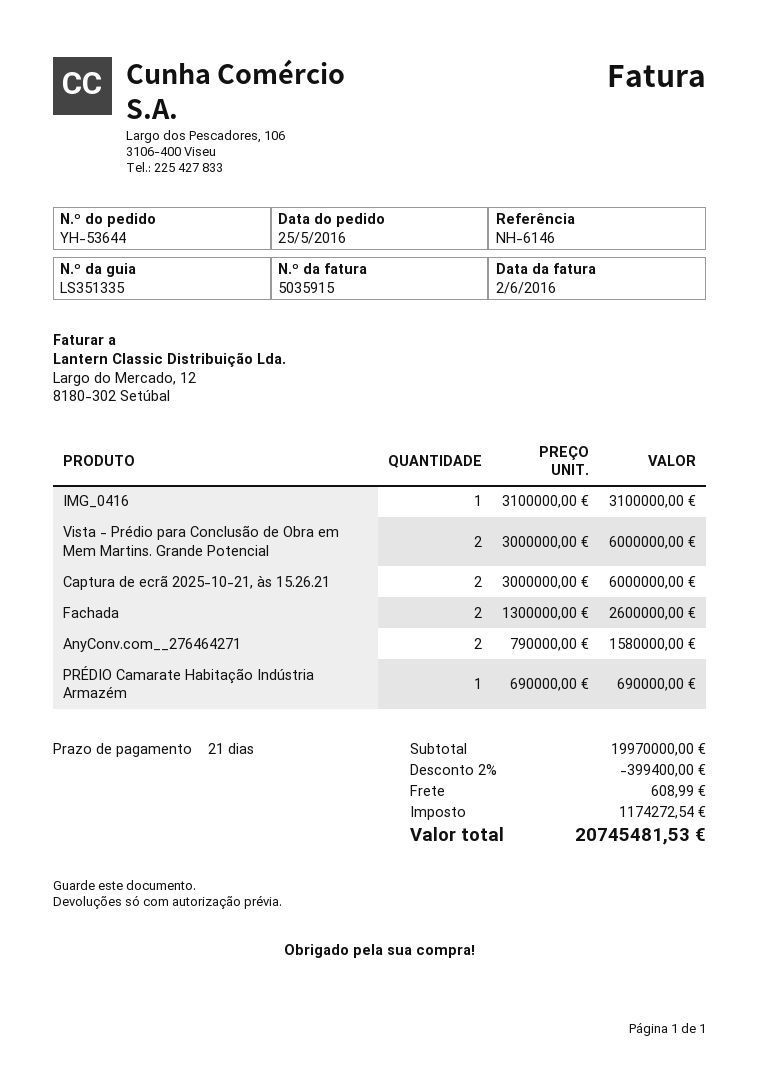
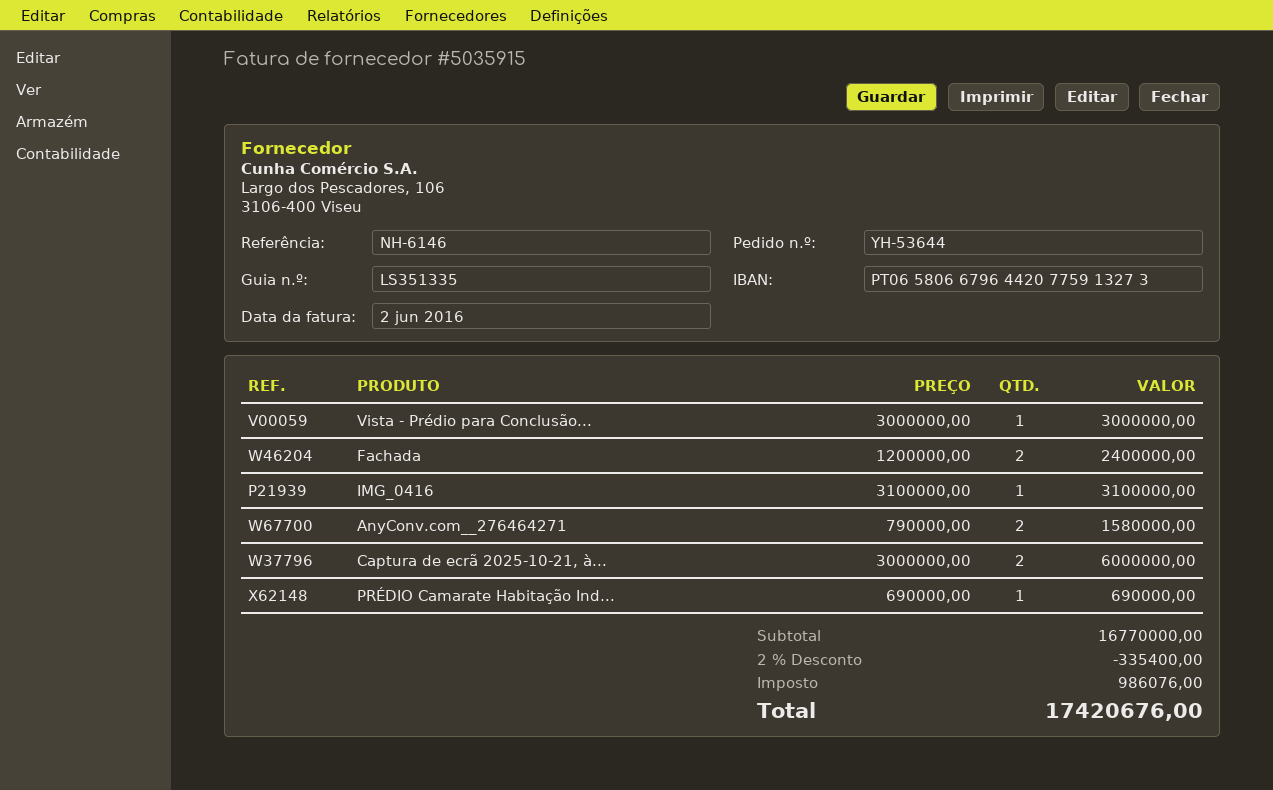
Vista - Prédio para Conclusão de Obra em Mem Martins. Grande Potencial: 2 x 3000000.00 = 6000000.00 -> 1 x 3000000.00 = 3000000.00
Fachada: 2 x 1300000.00 = 2600000.00 -> 2 x 1200000.00 = 2400000.00
subtotal: 19970000.00 -> 16770000.00
discount: 2% = 399400.00 -> 2% = 335400.00
shipping: 608.99 -> none
tax: 1174272.54 -> 986076.00
total: 20745481.53 -> 17420676.00

